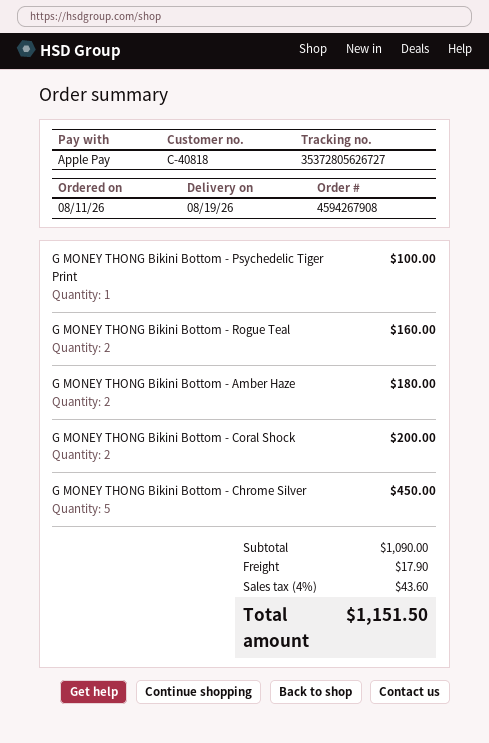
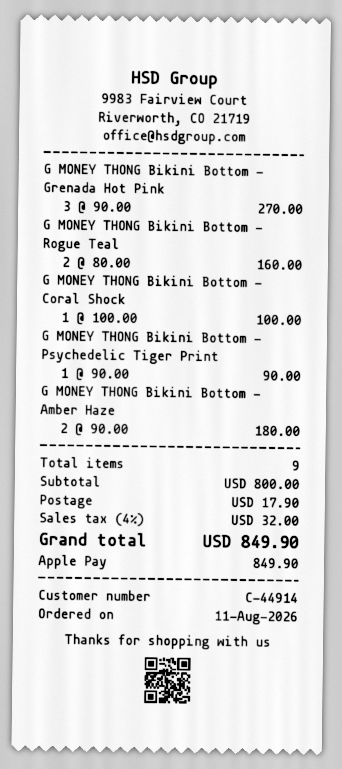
customer number: C-40818 -> C-44914
G MONEY THONG Bikini Bottom - Psychedelic Tiger Print: 1 for 100.00 -> 1 for 90.00
G MONEY THONG Bikini Bottom - Coral Shock: 2 for 200.00 -> 1 for 100.00
G MONEY THONG Bikini Bottom - Chrome Silver: 5 for 450.00 -> none
G MONEY THONG Bikini Bottom - Grenada Hot Pink: none -> 3 for 270.00
subtotal: 1090.00 -> 800.00
tax: 4% = 43.60 -> 4% = 32.00
total: 1151.50 -> 849.90

